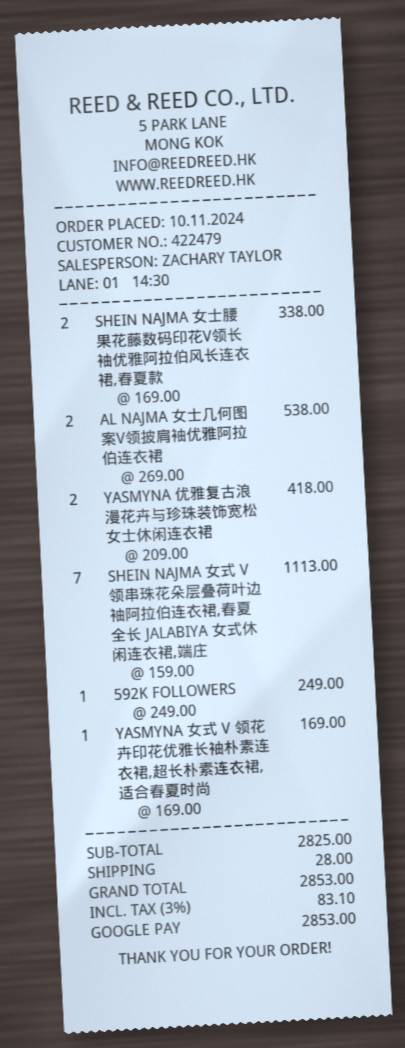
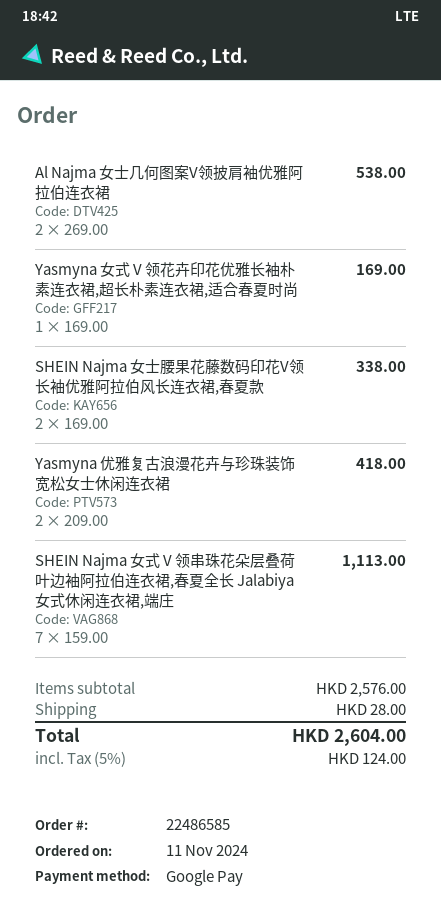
order date: 2024-11-10 -> 2024-11-11
592K FOLLOWERS: 1 x 249.00 = 249.00 -> none
subtotal: 2825.00 -> 2576.00
tax: 3% = 83.10 -> 5% = 124.00
total: 2853.00 -> 2604.00

